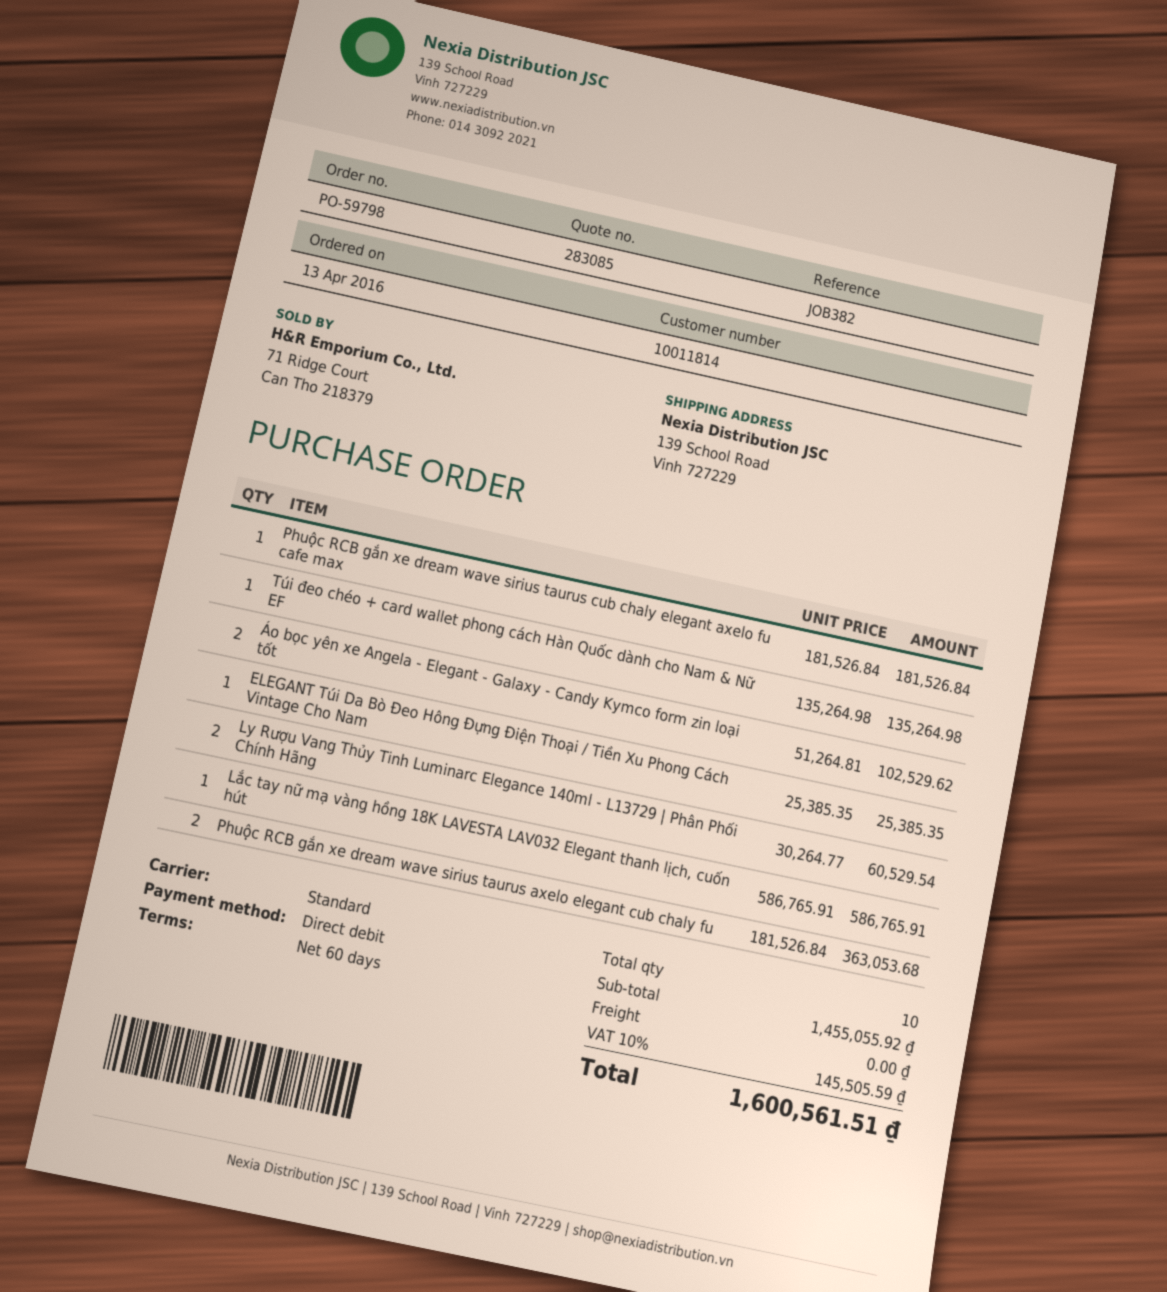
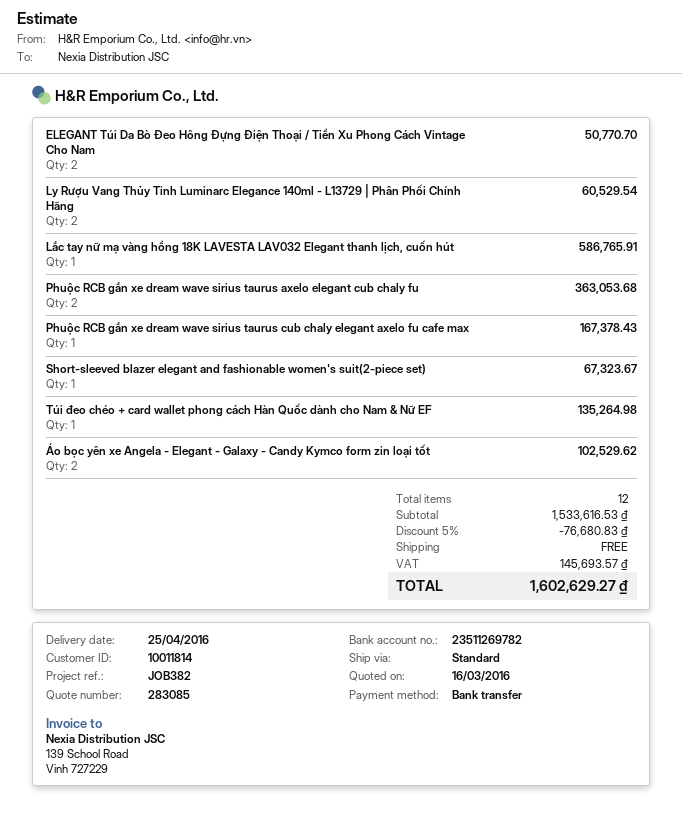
payment method: direct debit -> bank transfer
Phuộc RCB gắn xe dream wave sirius taurus cub chaly elegant axelo fu cafe max: 1 for 181526.84 -> 1 for 167378.43
ELEGANT Túi Da Bò Đeo Hông Đựng Điện Thoại / Tiền Xu Phong Cách Vintage Cho Nam: 1 for 25385.35 -> 2 for 50770.70
Short-sleeved blazer elegant and fashionable women's suit(2-piece set): none -> 1 for 67323.67
total quantity: 10 -> 12
subtotal: 1455055.92 -> 1533616.53
discount: none -> 5% = 76680.83
tax: 145505.59 -> 145693.57
total: 1600561.51 -> 1602629.27

